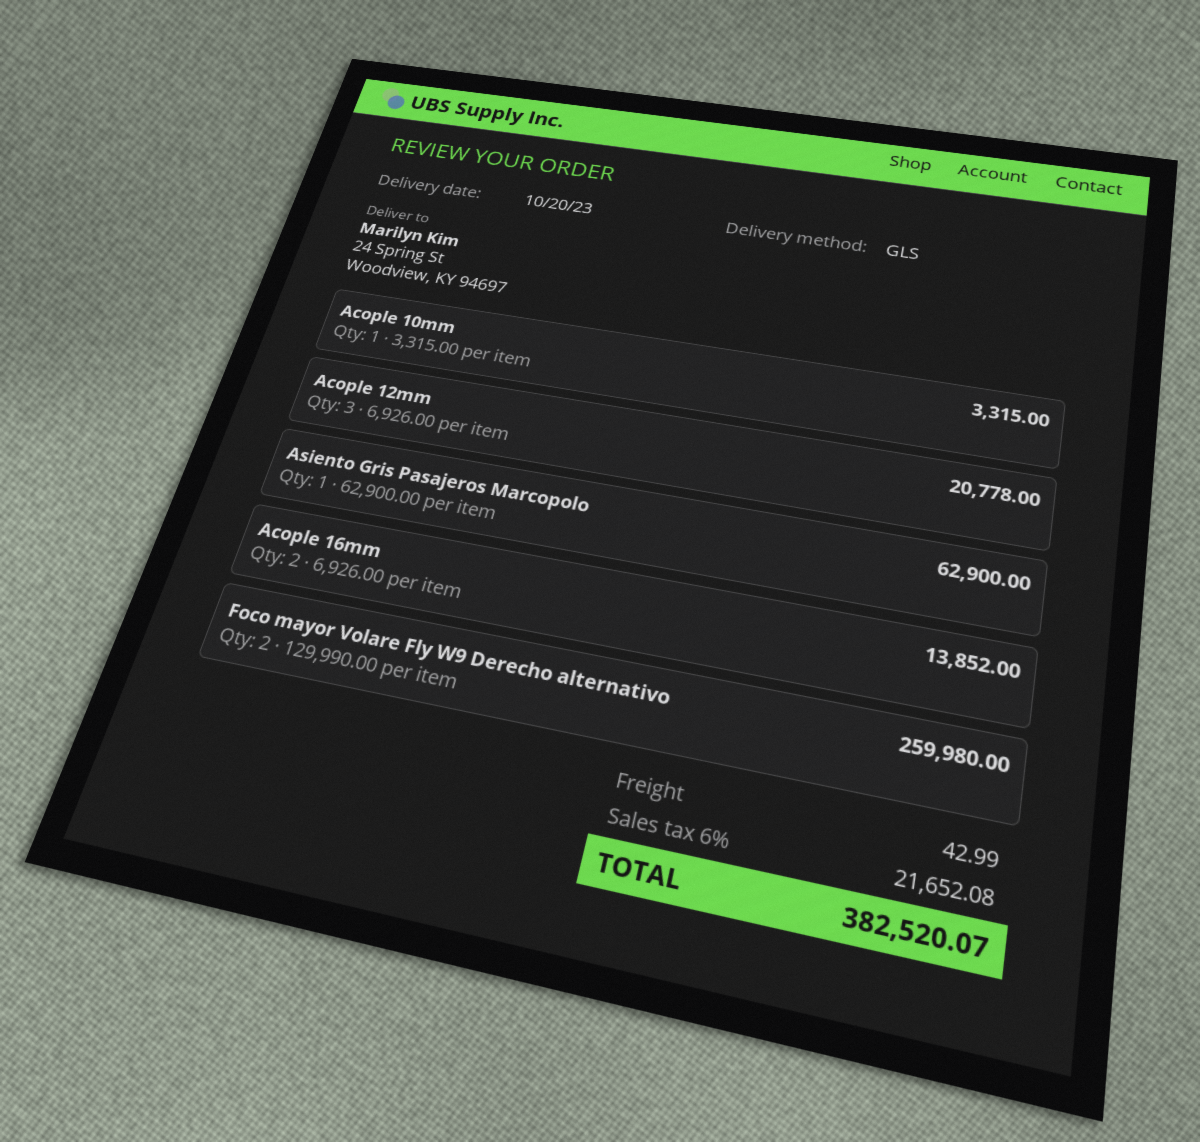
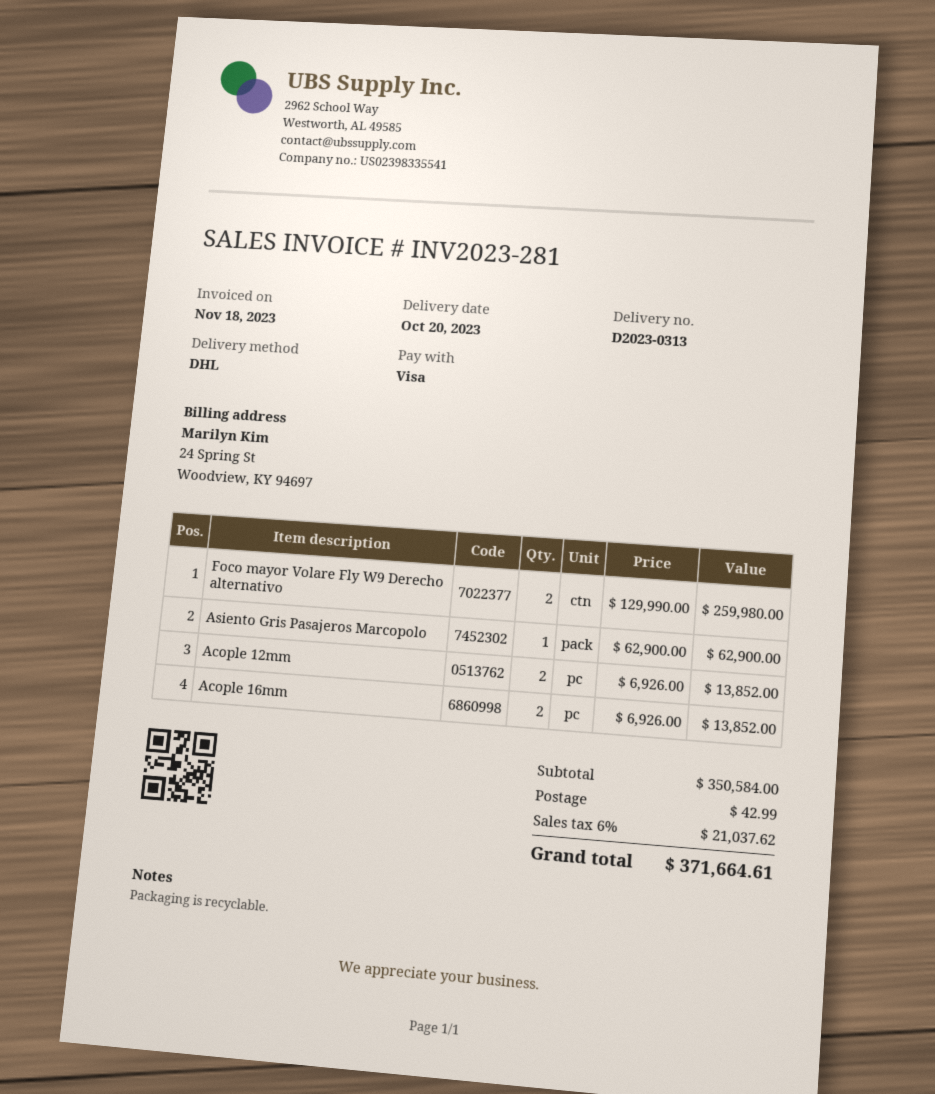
shipping method: GLS -> DHL
Acople 10mm: 1 x 3315.00 = 3315.00 -> none
Acople 12mm: 3 x 6926.00 = 20778.00 -> 2 x 6926.00 = 13852.00
tax: 6% = 21652.08 -> 6% = 21037.62
total: 382520.07 -> 371664.61

